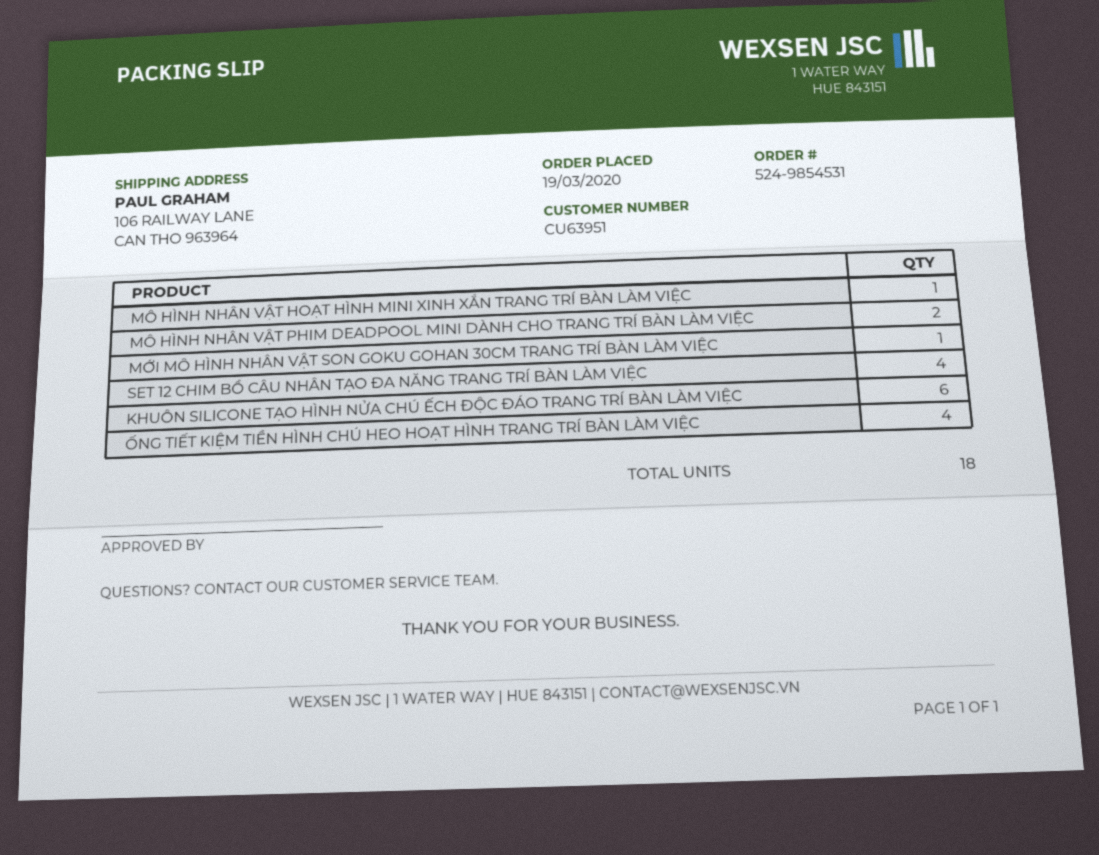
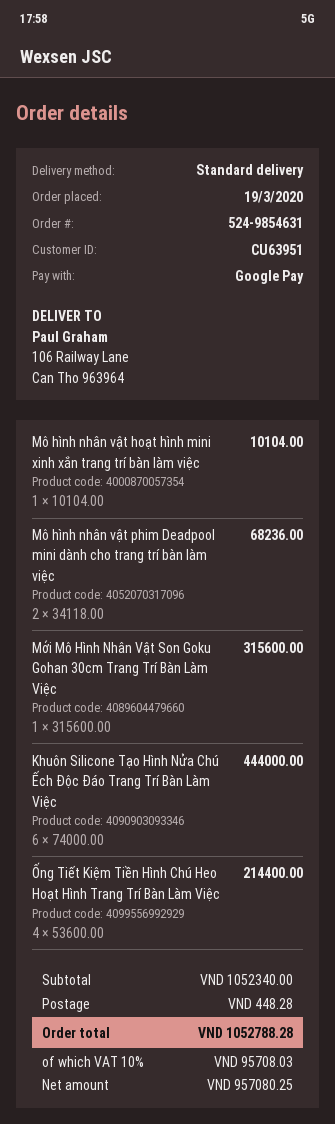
order number: 524-9854531 -> 524-9854631
SET 12 CHIM BỒ CÂU NHÂN TẠO ĐA NĂNG TRANG TRÍ BÀN LÀM VIỆC: 4 -> none

